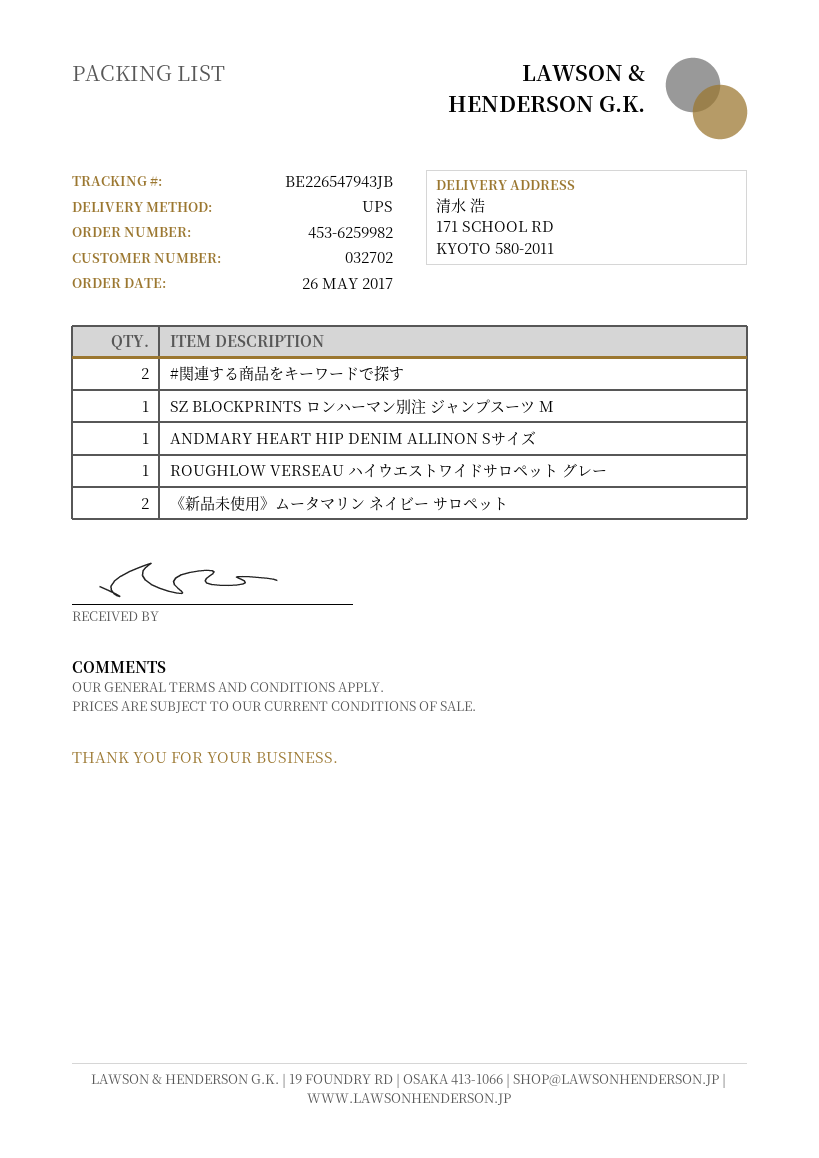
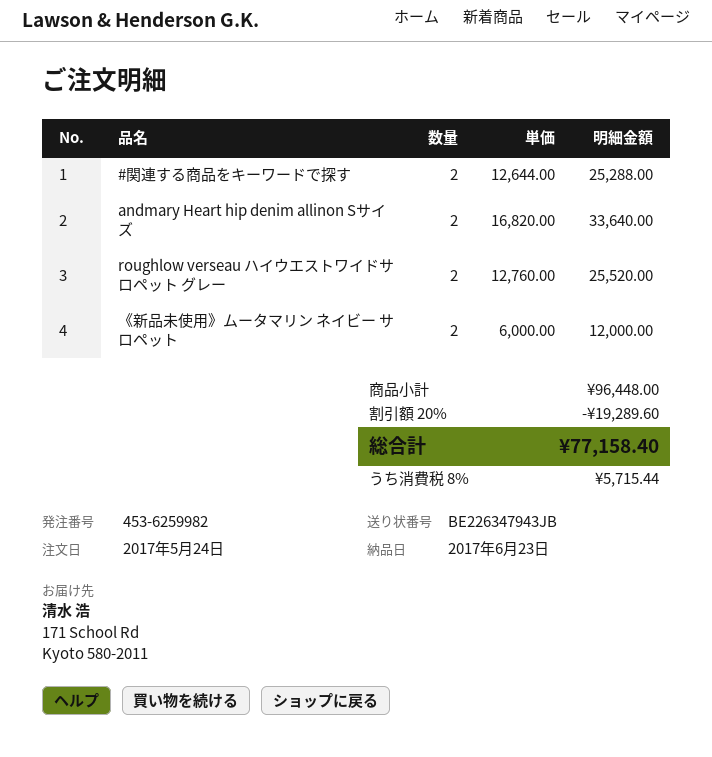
order date: 2017-05-26 -> 2017-05-24
tracking number: BE226547943JB -> BE226347943JB
SZ BLOCKPRINTS ロンハーマン別注 ジャンプスーツ M: 1 -> none
ANDMARY HEART HIP DENIM ALLINON Sサイズ: 1 -> 2
ROUGHLOW VERSEAU ハイウエストワイドサロペット グレー: 1 -> 2

